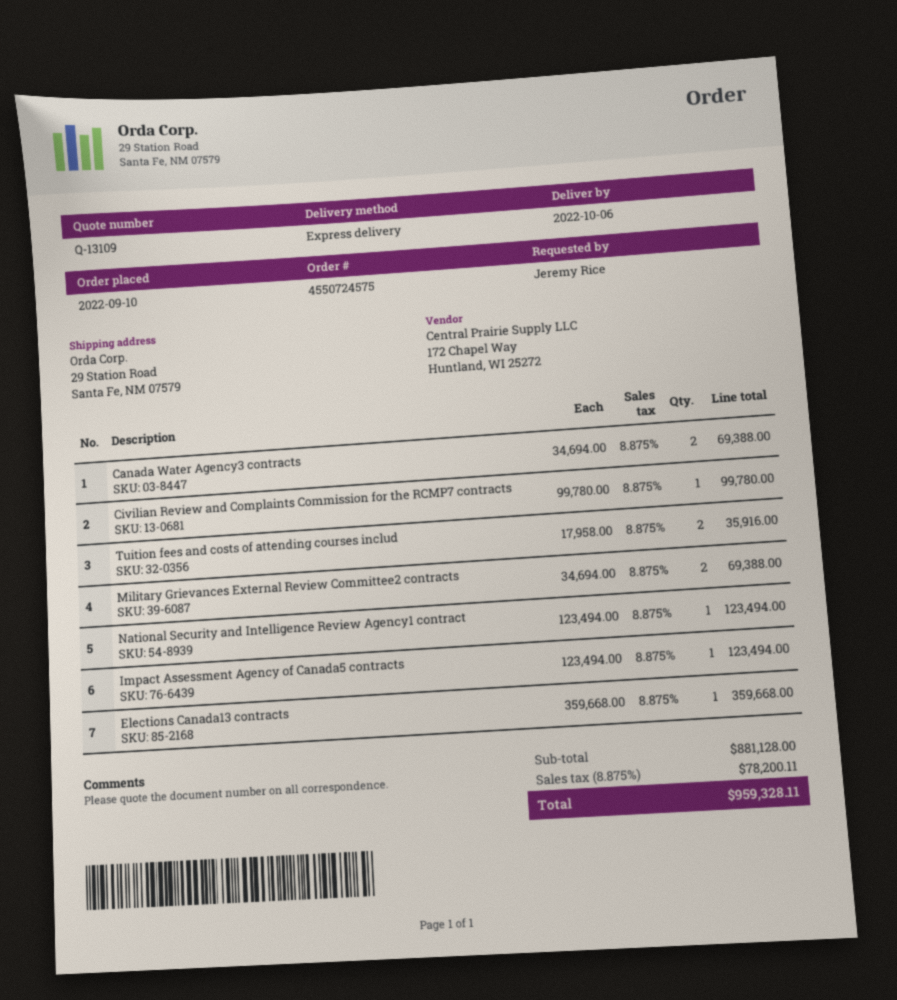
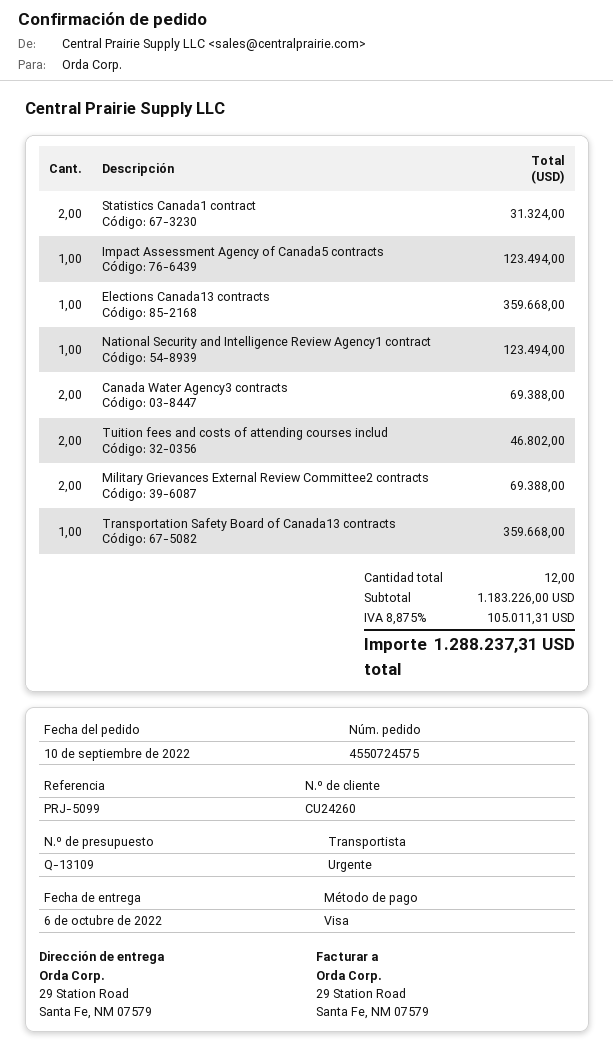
Civilian Review and Complaints Commission for the RCMP7 contracts: 1 for 99780.00 -> none
Tuition fees and costs of attending courses includ: 2 for 35916.00 -> 2 for 46802.00
Statistics Canada1 contract: none -> 2 for 31324.00
Transportation Safety Board of Canada13 contracts: none -> 1 for 359668.00
subtotal: 881128.00 -> 1183226.00
tax: 8.875% = 78200.11 -> 8.875% = 105011.31
total: 959328.11 -> 1288237.31

